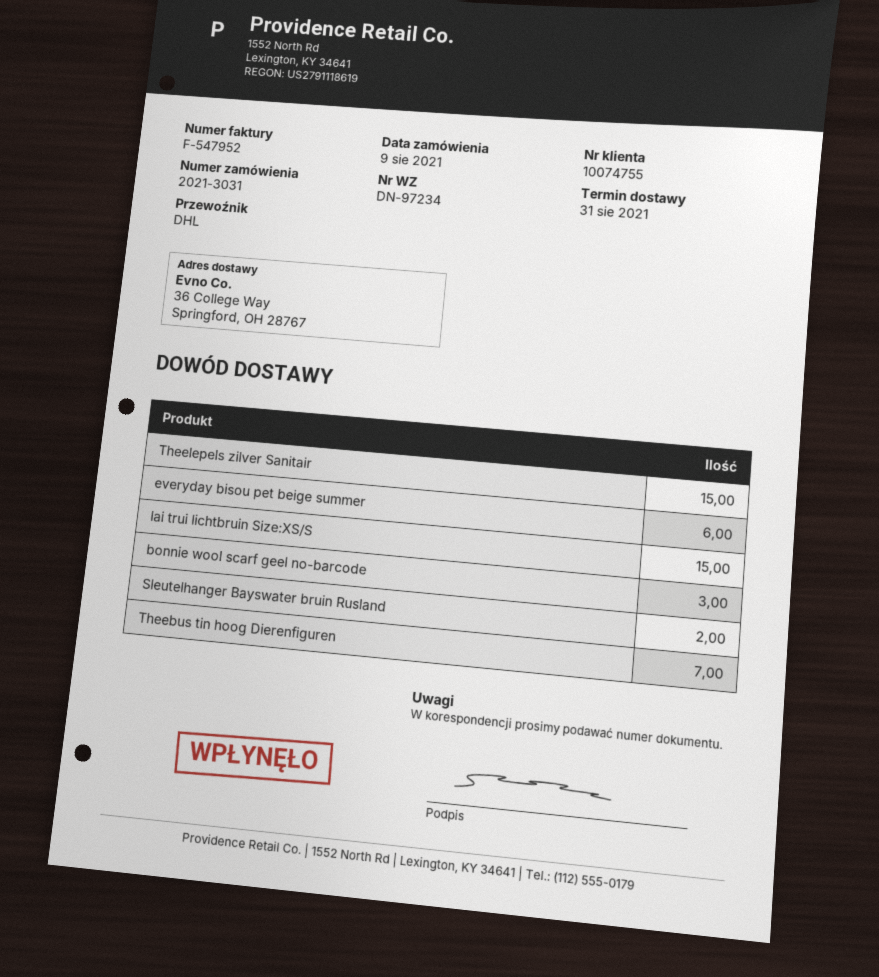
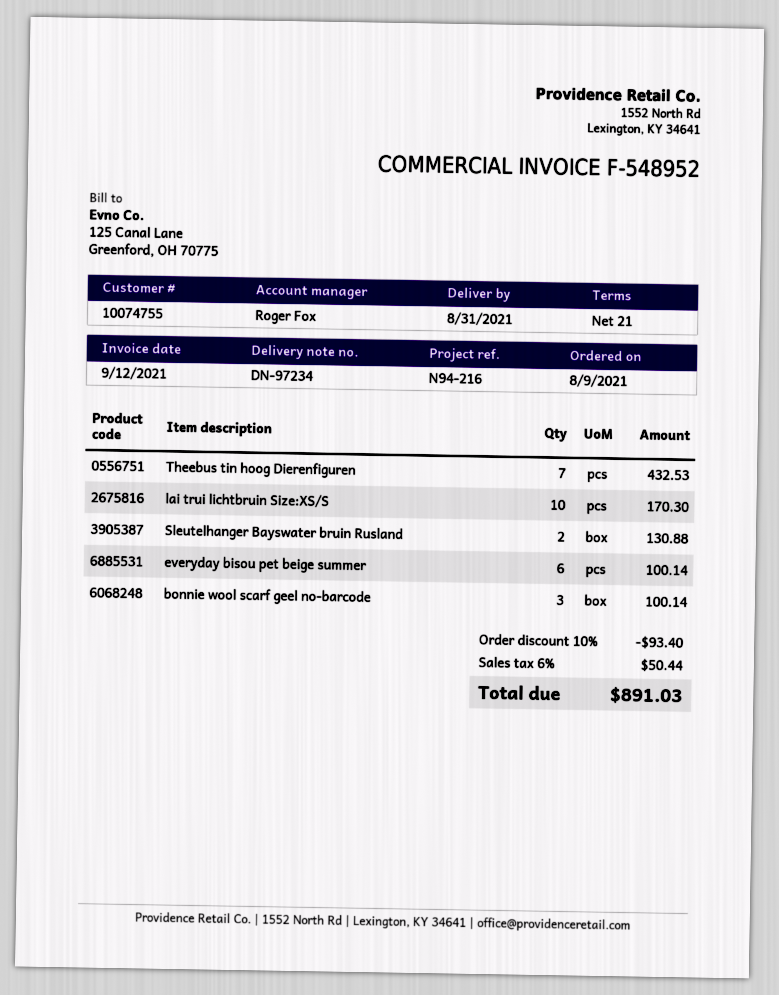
invoice number: F-547952 -> F-548952
Theelepels zilver Sanitair: 15 -> none
lai trui lichtbruin Size:XS/S: 15 -> 10

